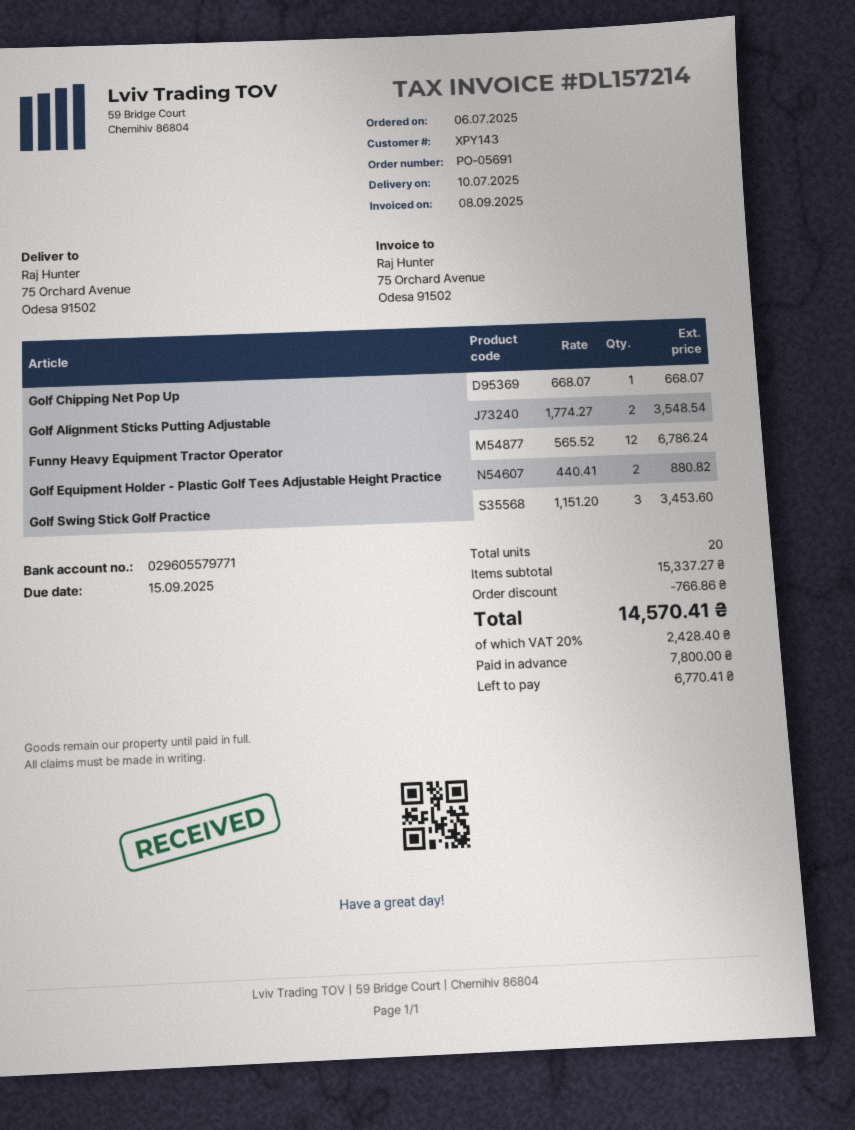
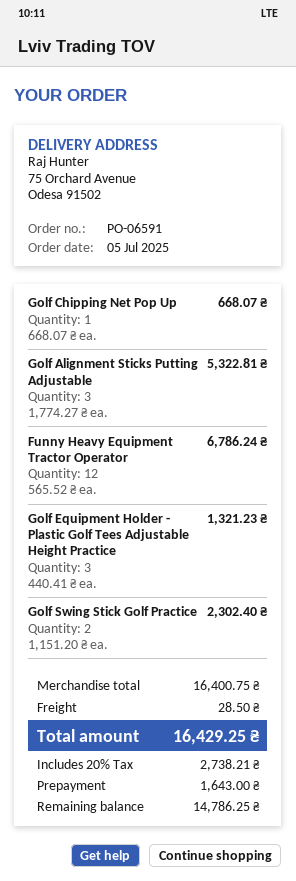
order number: PO-05691 -> PO-06591
order date: 2025-07-06 -> 2025-07-05
Golf Alignment Sticks Putting Adjustable: 2 x 1774.27 = 3548.54 -> 3 x 1774.27 = 5322.81
Golf Equipment Holder - Plastic Golf Tees Adjustable Height Practice: 2 x 440.41 = 880.82 -> 3 x 440.41 = 1321.23
Golf Swing Stick Golf Practice: 3 x 1151.20 = 3453.60 -> 2 x 1151.20 = 2302.40
subtotal: 15337.27 -> 16400.75
discount: 766.86 -> none
shipping: none -> 28.50
tax: 20% = 2428.40 -> 20% = 2738.21
total: 14570.41 -> 16429.25
deposit: 7800.00 -> 1643.00
balance: 6770.41 -> 14786.25

